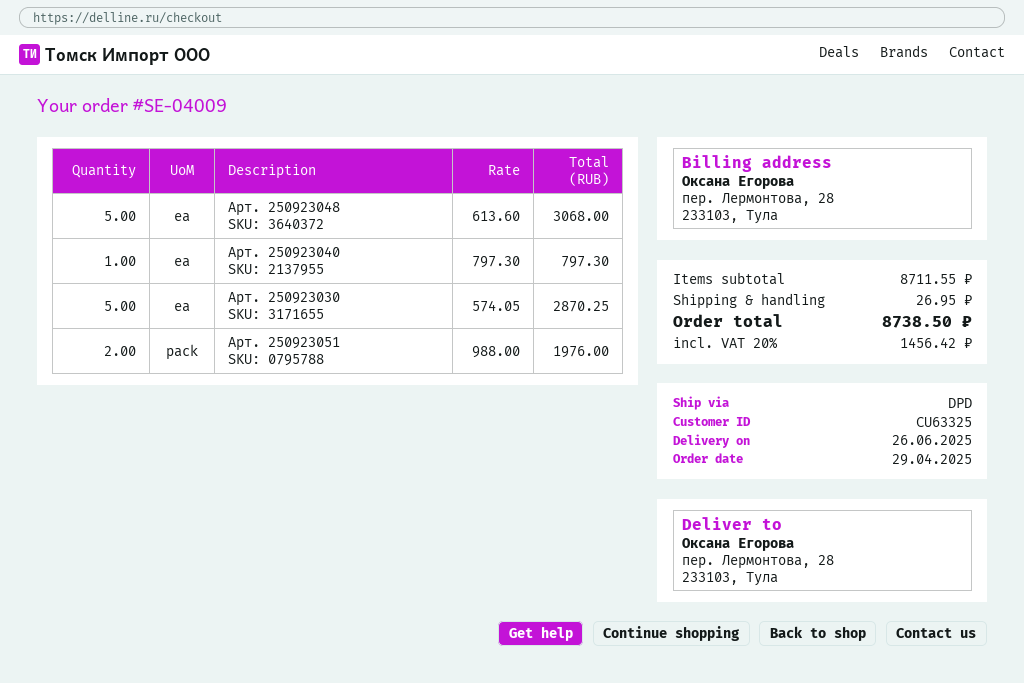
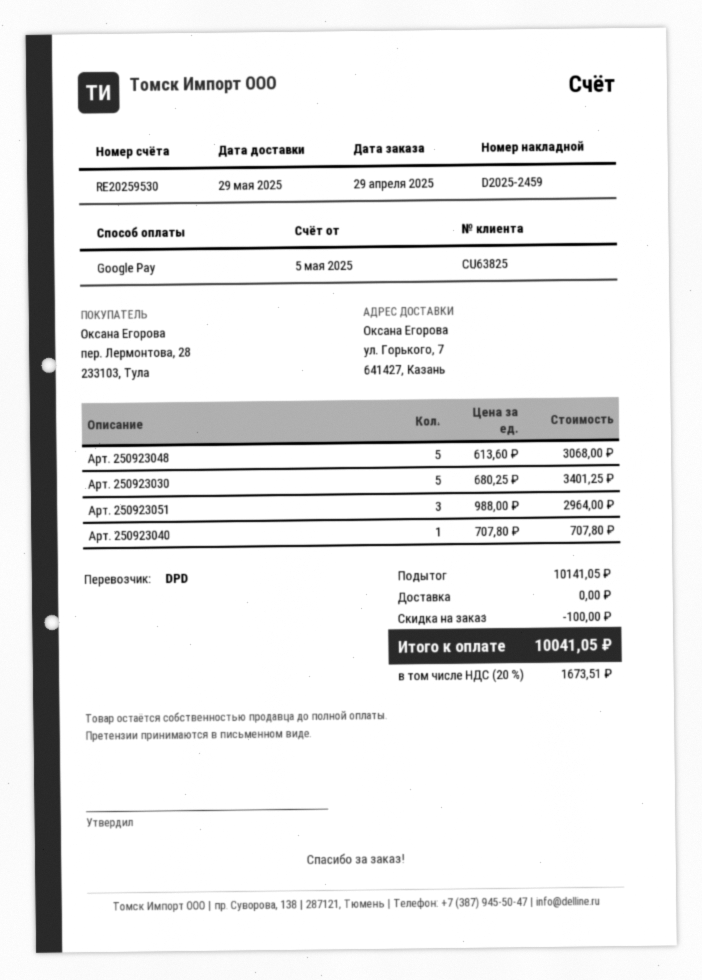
delivery date: 2025-06-26 -> 2025-05-29
customer number: CU63325 -> CU63825
ship to: пер. Лермонтова, 28, 233103, Тула -> ул. Горького, 7, 641427, Казань
Арт. 250923040: 1 x 797.30 = 797.30 -> 1 x 707.80 = 707.80
Арт. 250923030: 5 x 574.05 = 2870.25 -> 5 x 680.25 = 3401.25
Арт. 250923051: 2 x 988.00 = 1976.00 -> 3 x 988.00 = 2964.00
subtotal: 8711.55 -> 10141.05
discount: none -> 100.00
shipping: 26.95 -> 0.00
tax: 20% = 1456.42 -> 20% = 1673.51
total: 8738.50 -> 10041.05

